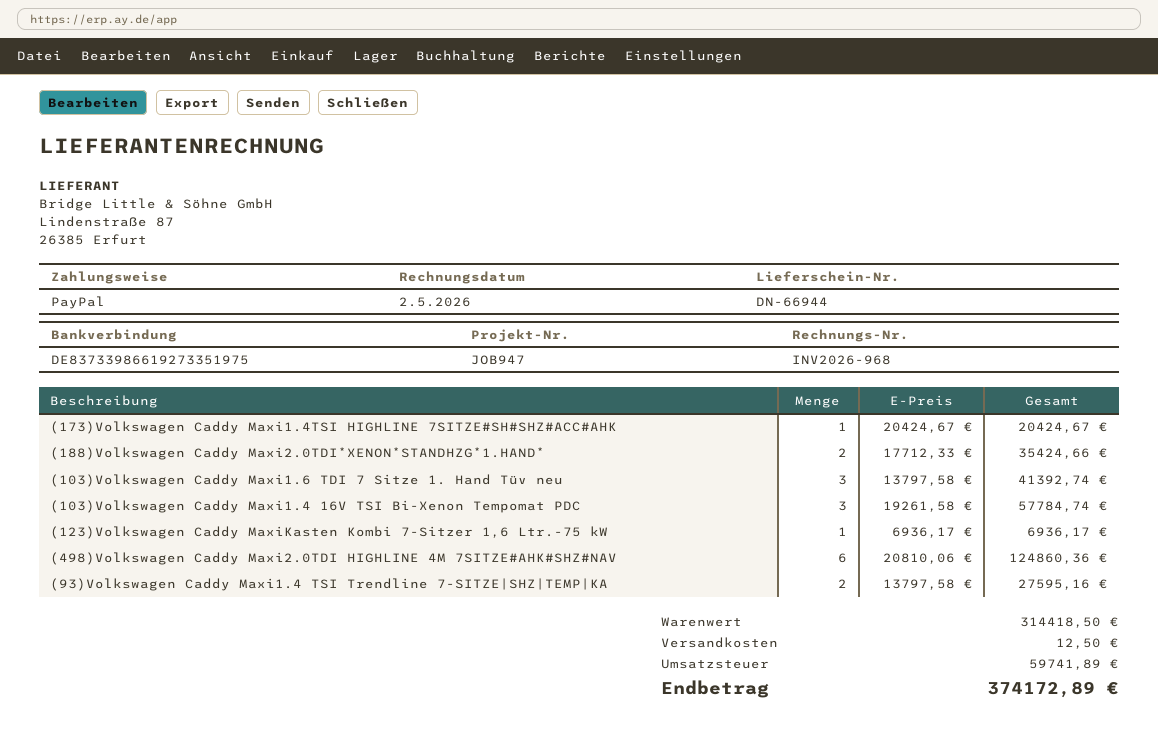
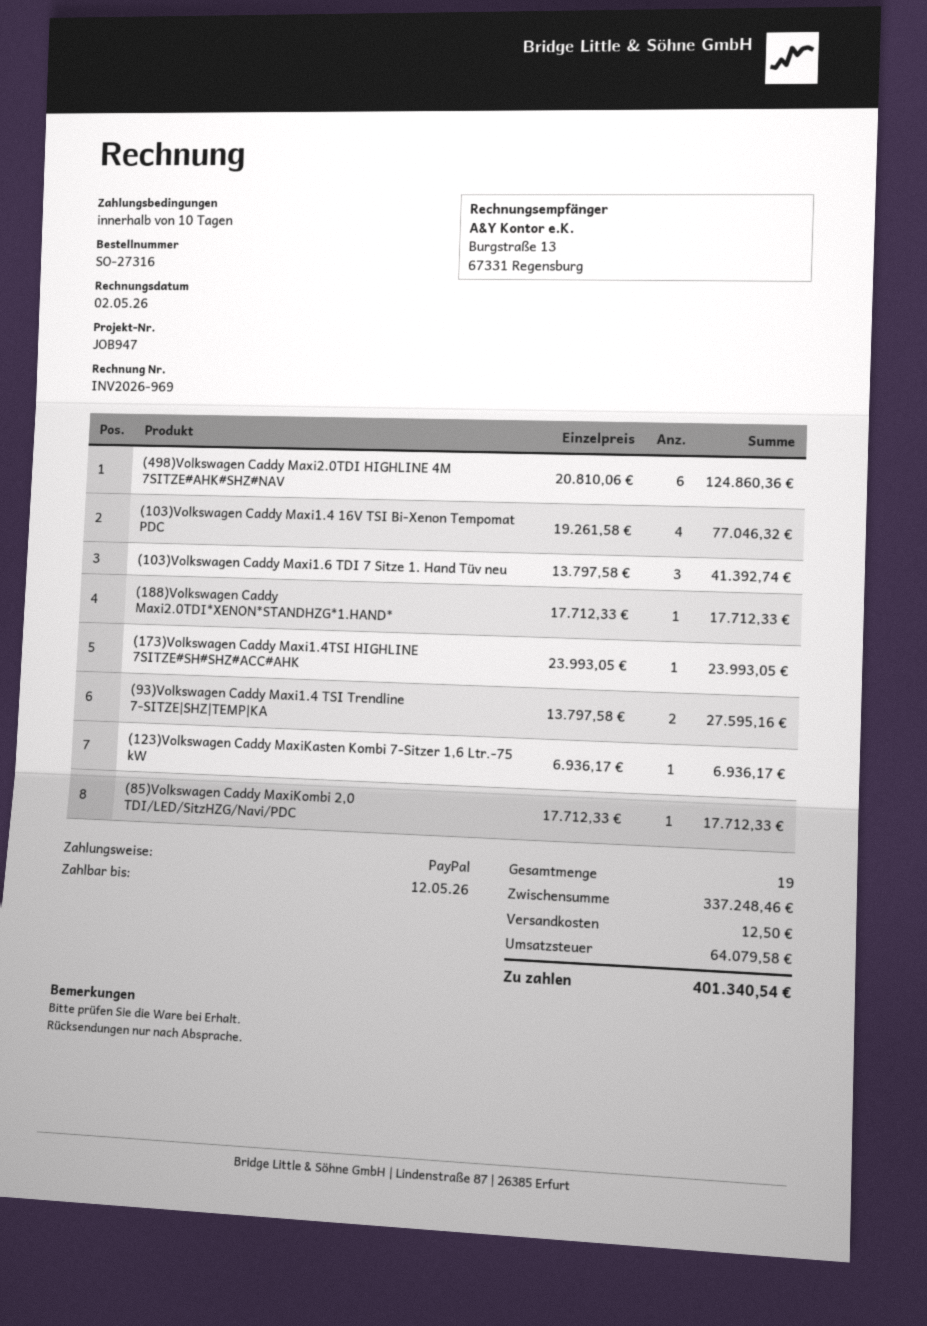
invoice number: INV2026-968 -> INV2026-969
(173)Volkswagen Caddy Maxi1.4TSI HIGHLINE 7SITZE#SH#SHZ#ACC#AHK: 1 x 20424.67 = 20424.67 -> 1 x 23993.05 = 23993.05
(188)Volkswagen Caddy Maxi2.0TDI*XENON*STANDHZG*1.HAND*: 2 x 17712.33 = 35424.66 -> 1 x 17712.33 = 17712.33
(103)Volkswagen Caddy Maxi1.4 16V TSI Bi-Xenon Tempomat PDC: 3 x 19261.58 = 57784.74 -> 4 x 19261.58 = 77046.32
(85)Volkswagen Caddy MaxiKombi 2,0 TDI/LED/SitzHZG/Navi/PDC: none -> 1 x 17712.33 = 17712.33
subtotal: 314418.50 -> 337248.46
tax: 59741.89 -> 64079.58
total: 374172.89 -> 401340.54

